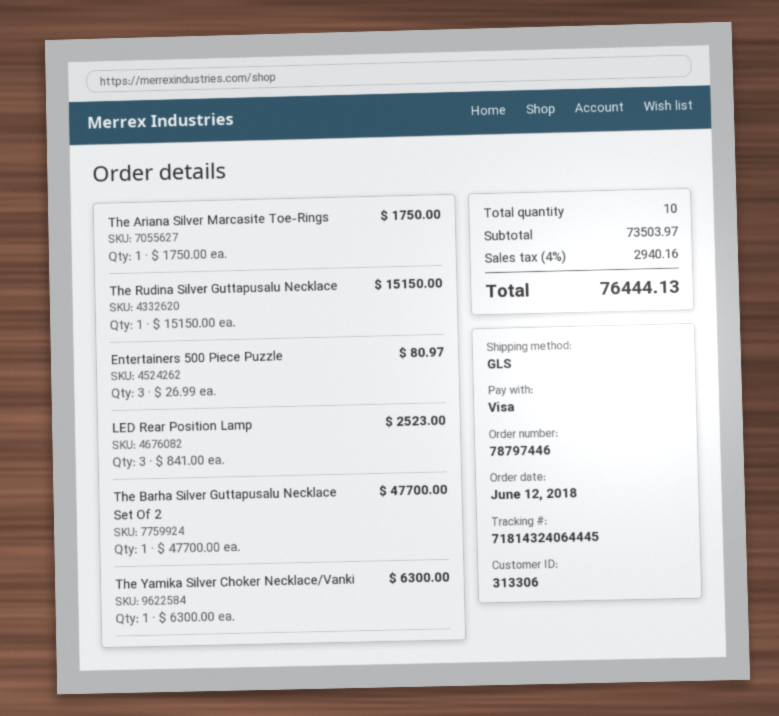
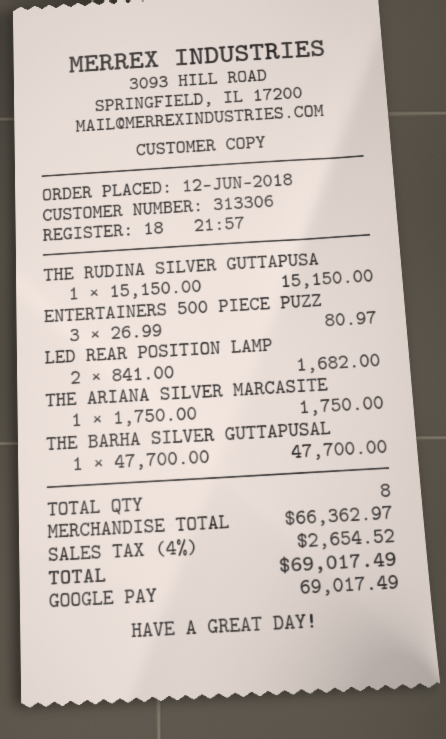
payment method: Visa -> Google Pay
LED Rear Position Lamp: 3 x 841.00 = 2523.00 -> 2 x 841.00 = 1682.00
The Yamika Silver Choker Necklace/Vanki: 1 x 6300.00 = 6300.00 -> none
total quantity: 10 -> 8
subtotal: 73503.97 -> 66362.97
tax: 4% = 2940.16 -> 4% = 2654.52
total: 76444.13 -> 69017.49

